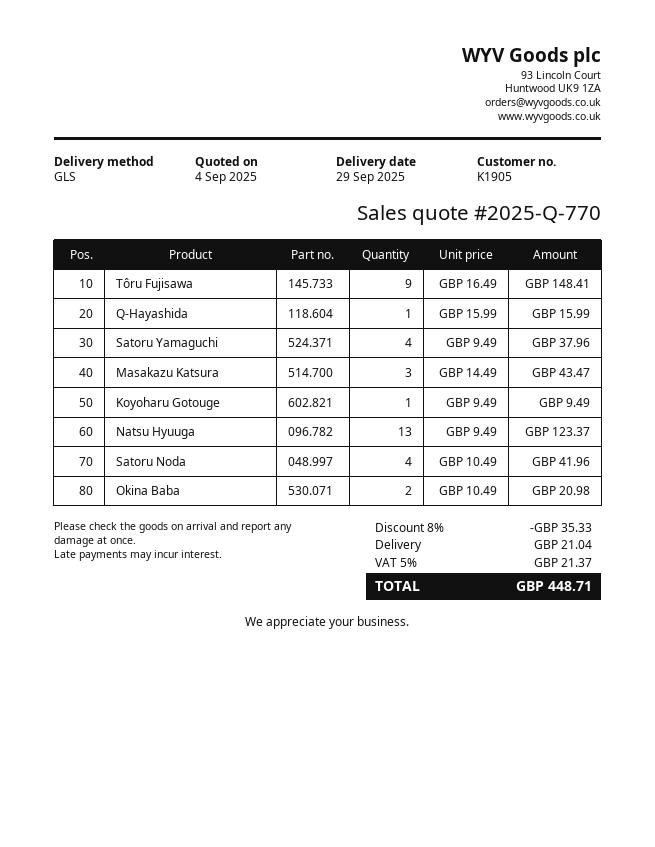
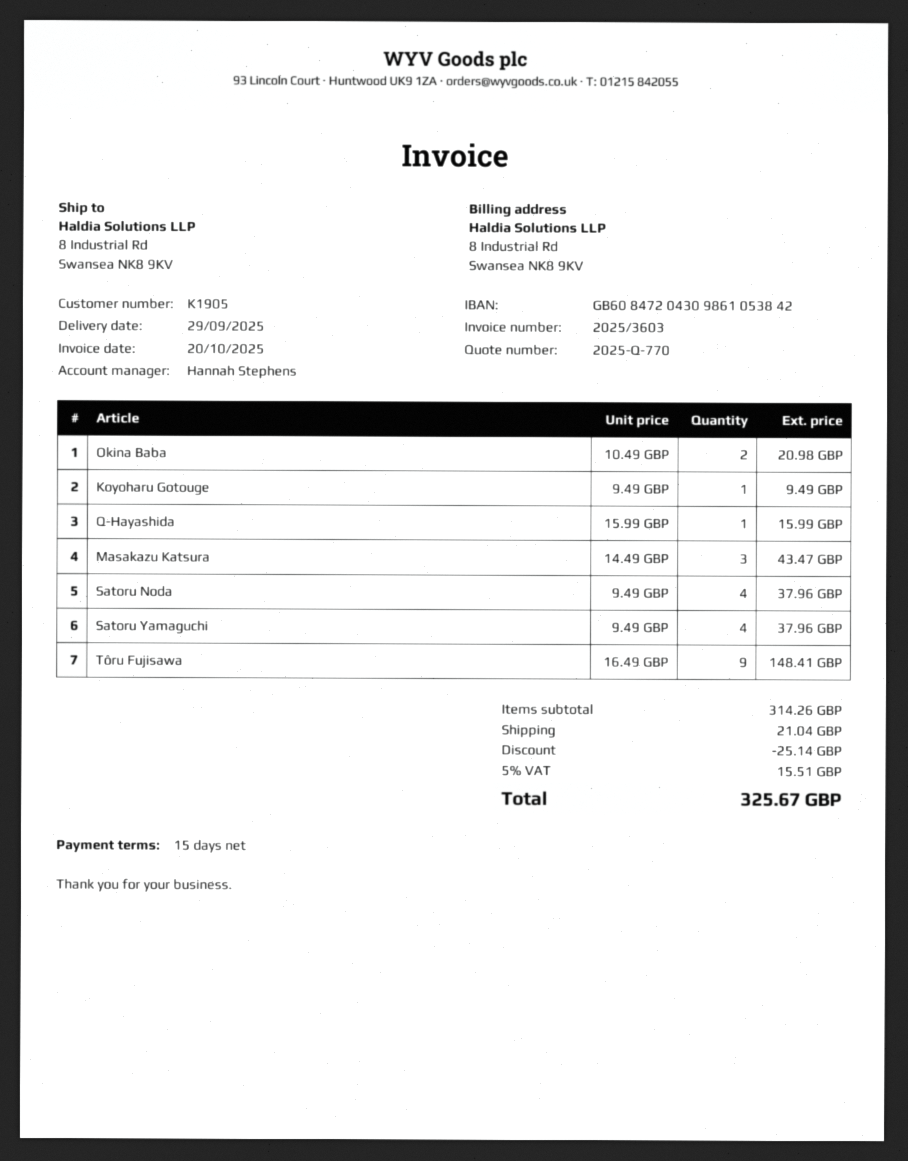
Natsu Hyuuga: 13 x 9.49 = 123.37 -> none
Satoru Noda: 4 x 10.49 = 41.96 -> 4 x 9.49 = 37.96
discount: 35.33 -> 25.14
tax: 5% = 21.37 -> 5% = 15.51
total: 448.71 -> 325.67

